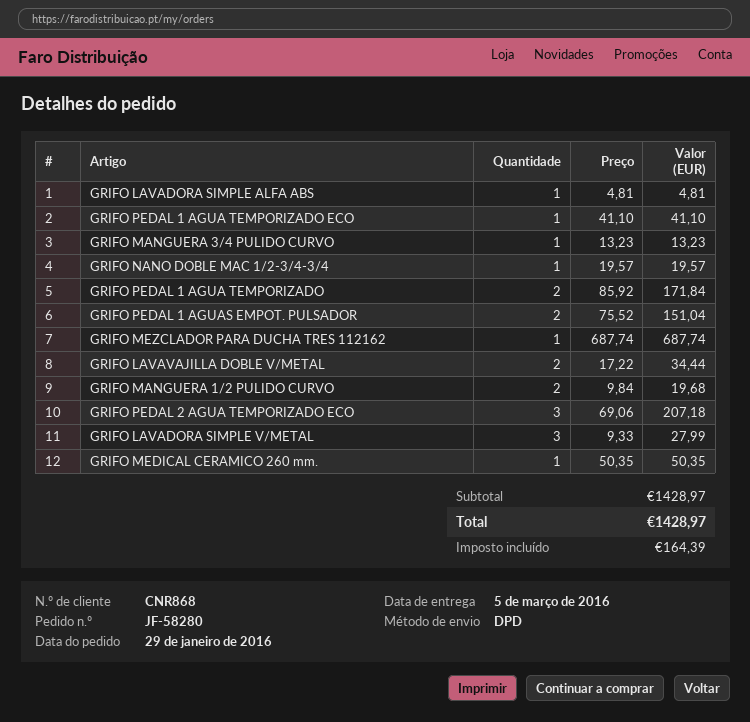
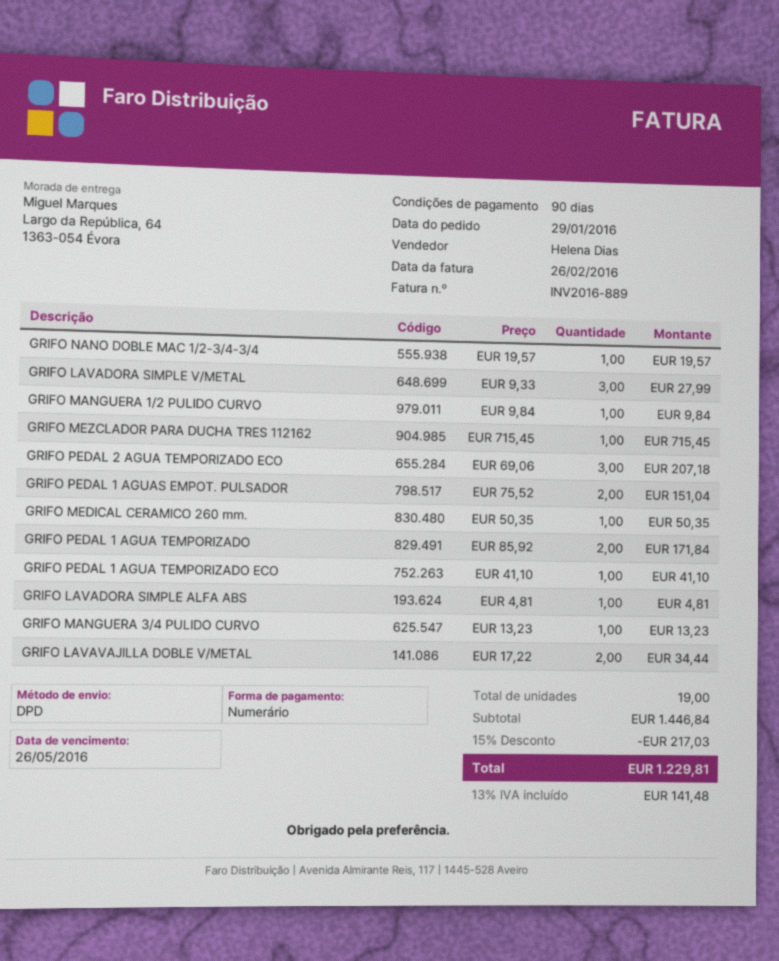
GRIFO MEZCLADOR PARA DUCHA TRES 112162: 1 x 687.74 = 687.74 -> 1 x 715.45 = 715.45
GRIFO MANGUERA 1/2 PULIDO CURVO: 2 x 9.84 = 19.68 -> 1 x 9.84 = 9.84
subtotal: 1428.97 -> 1446.84
discount: none -> 15% = 217.03
tax: 164.39 -> 141.48
total: 1428.97 -> 1229.81

